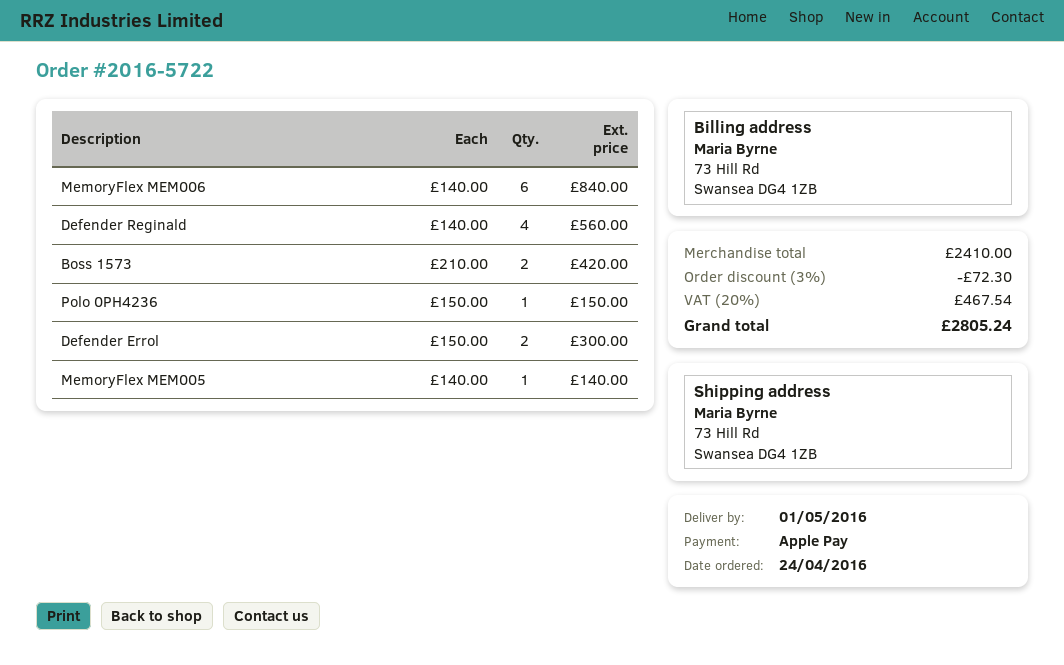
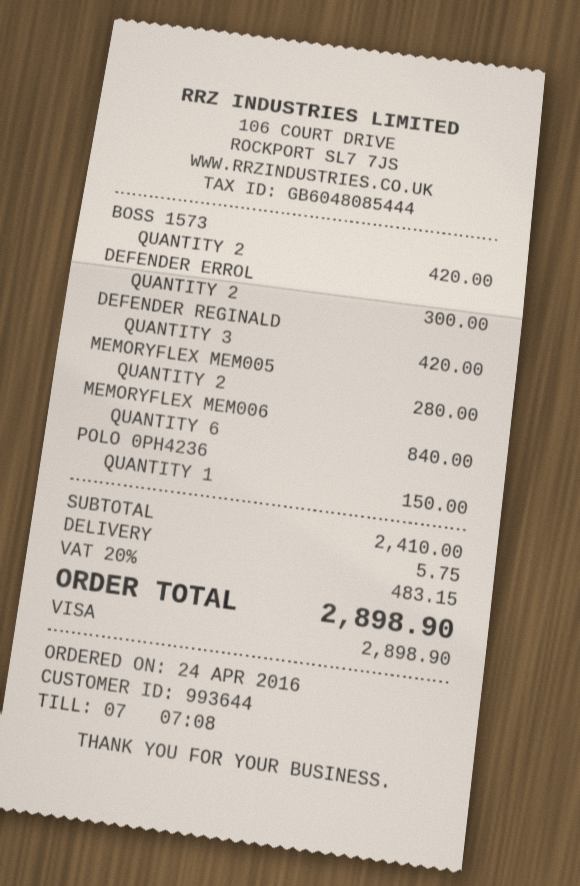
payment method: Apple Pay -> Visa
Defender Reginald: 4 for 560.00 -> 3 for 420.00
MemoryFlex MEM005: 1 for 140.00 -> 2 for 280.00
discount: 3% = 72.30 -> none
shipping: none -> 5.75
tax: 20% = 467.54 -> 20% = 483.15
total: 2805.24 -> 2898.90

